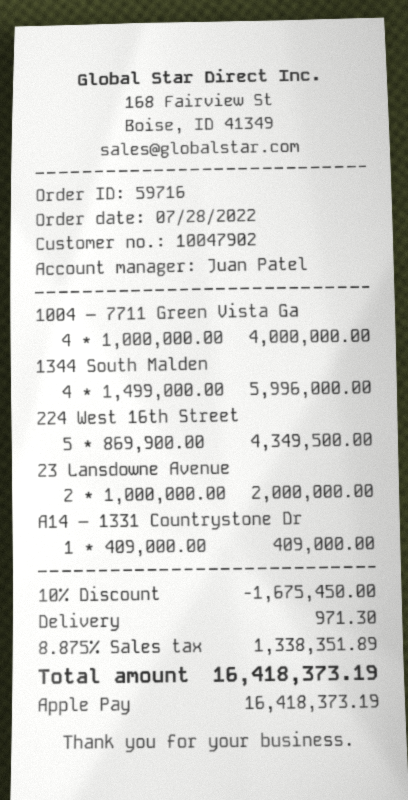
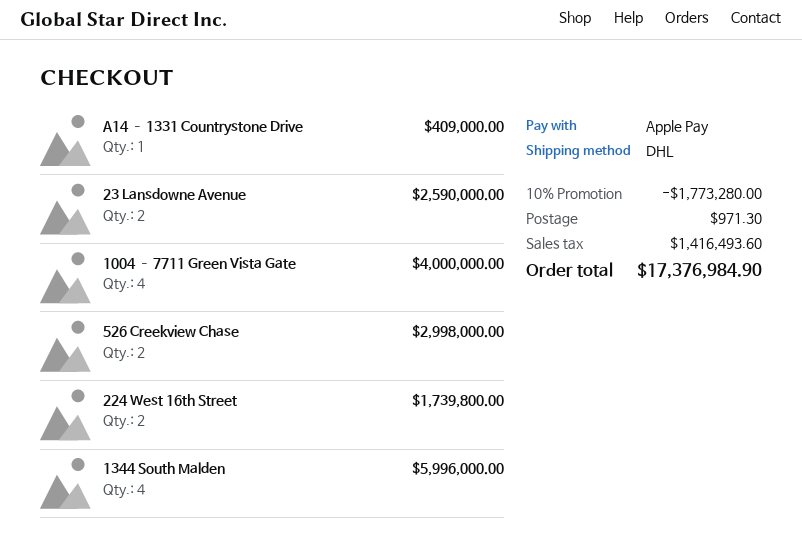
224 West 16th Street: 5 for 4349500.00 -> 2 for 1739800.00
23 Lansdowne Avenue: 2 for 2000000.00 -> 2 for 2590000.00
526 Creekview Chase: none -> 2 for 2998000.00
discount: 10% = 1675450.00 -> 10% = 1773280.00
tax: 1338351.89 -> 1416493.60
total: 16418373.19 -> 17376984.90

